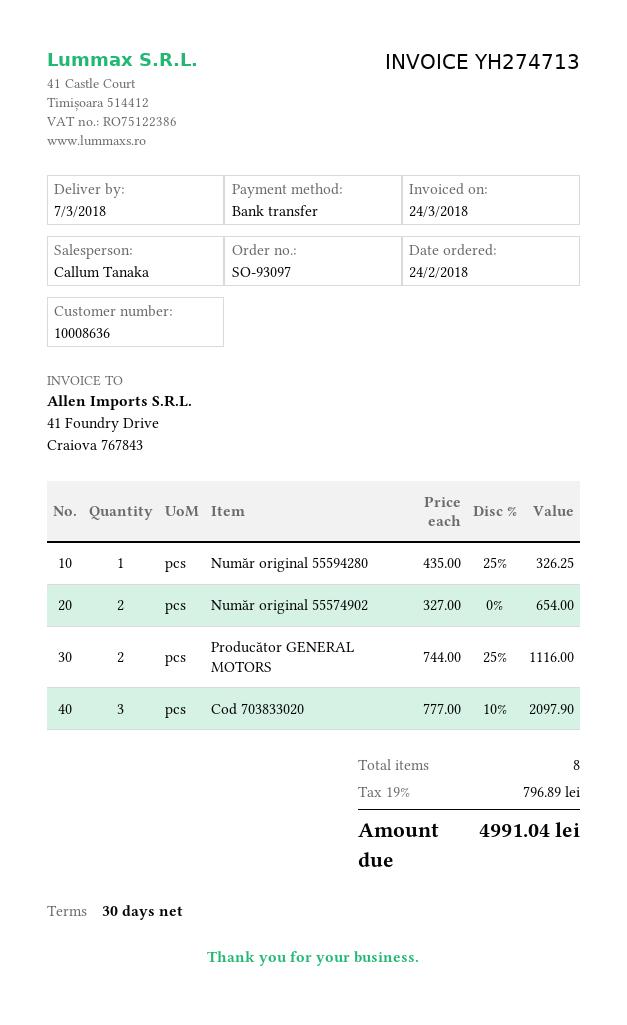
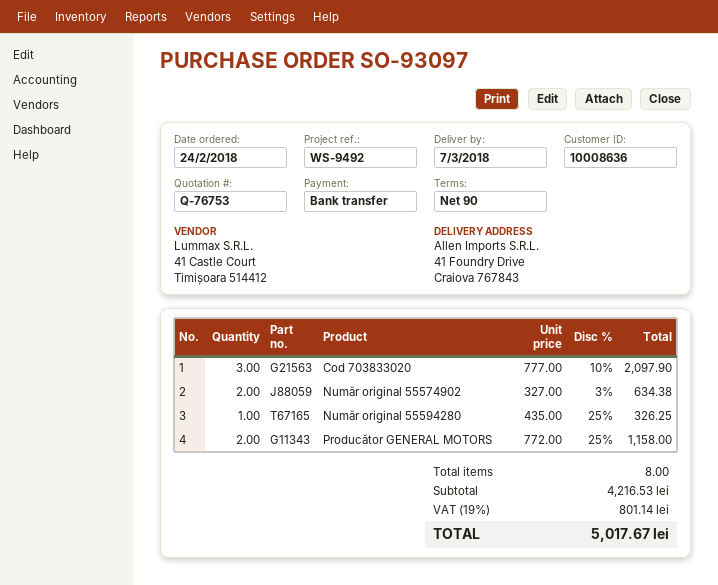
payment terms: 30 days -> 90 days
Număr original 55574902: 2 x 327.00 = 654.00 -> 2 x 327.00 - 3% = 634.38
Producător GENERAL MOTORS: 2 x 744.00 - 25% = 1116.00 -> 2 x 772.00 - 25% = 1158.00
tax: 19% = 796.89 -> 19% = 801.14
total: 4991.04 -> 5017.67

